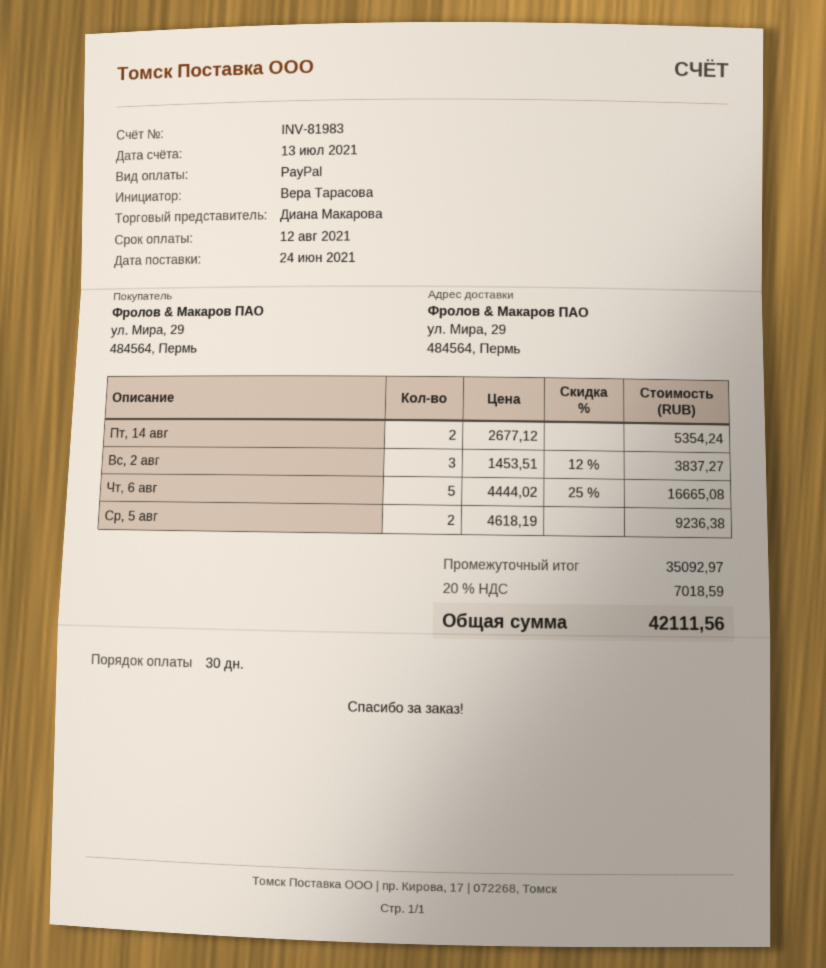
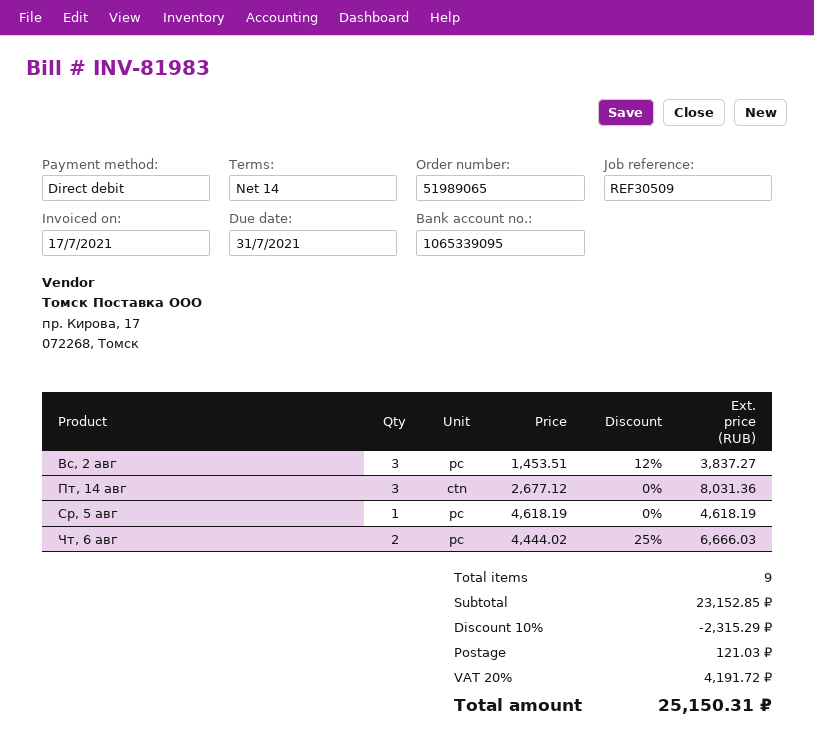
invoice date: 2021-07-13 -> 2021-07-17
payment terms: 30 days -> 14 days
due date: 2021-08-12 -> 2021-07-31
payment method: PayPal -> direct debit
Пт, 14 авг: 2 x 2677.12 = 5354.24 -> 3 x 2677.12 = 8031.36
Чт, 6 авг: 5 x 4444.02 - 25% = 16665.08 -> 2 x 4444.02 - 25% = 6666.03
Ср, 5 авг: 2 x 4618.19 = 9236.38 -> 1 x 4618.19 = 4618.19
subtotal: 35092.97 -> 23152.85
discount: none -> 10% = 2315.29
shipping: none -> 121.03
tax: 20% = 7018.59 -> 20% = 4191.72
total: 42111.56 -> 25150.31

